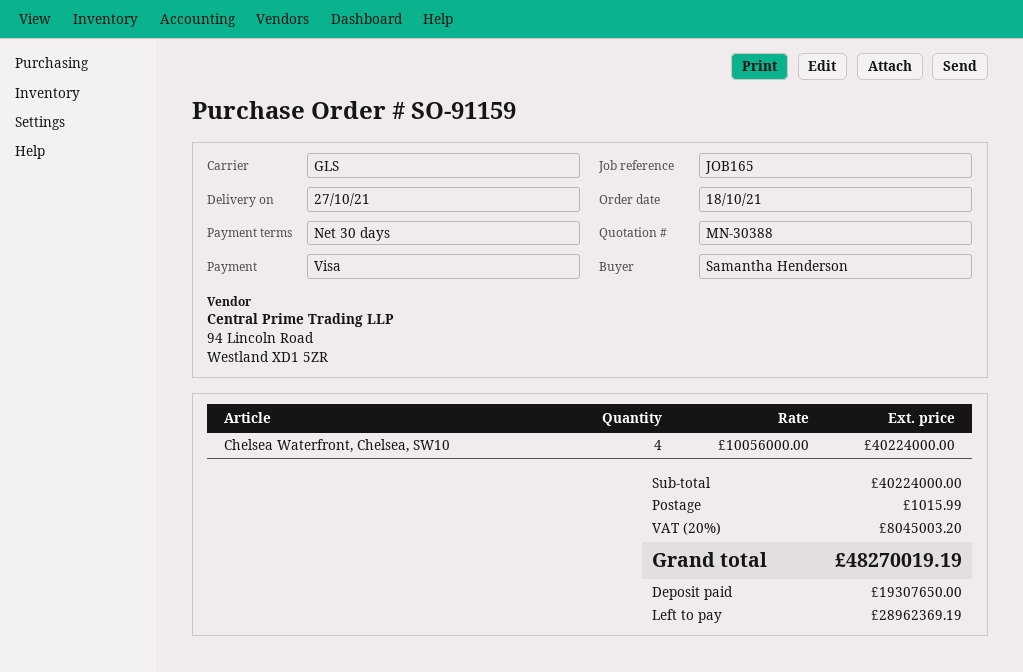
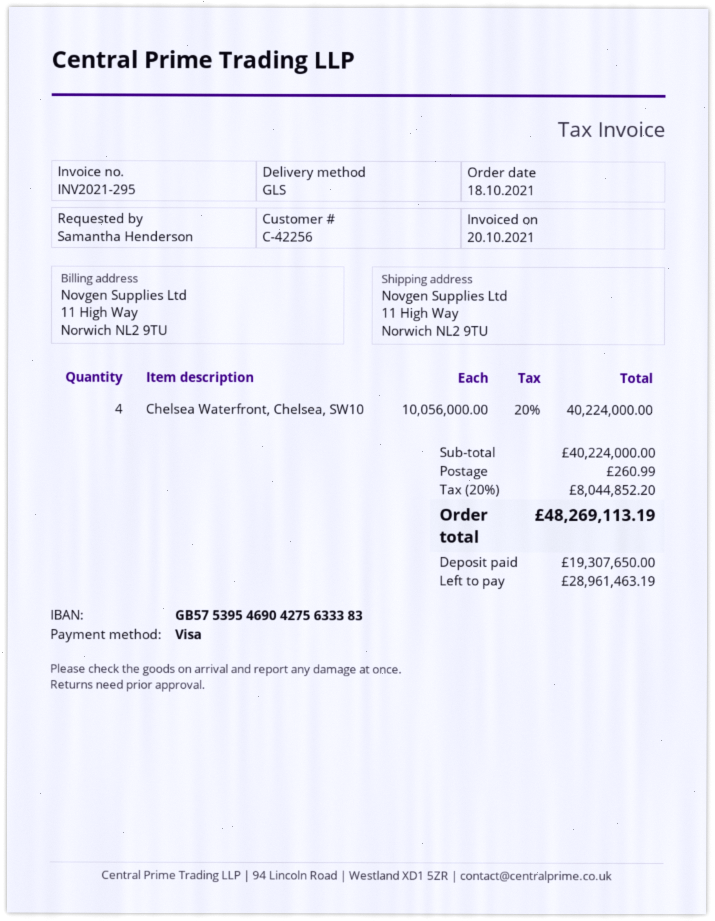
shipping: 1015.99 -> 260.99
tax: 20% = 8045003.20 -> 20% = 8044852.20
total: 48270019.19 -> 48269113.19
balance: 28962369.19 -> 28961463.19

